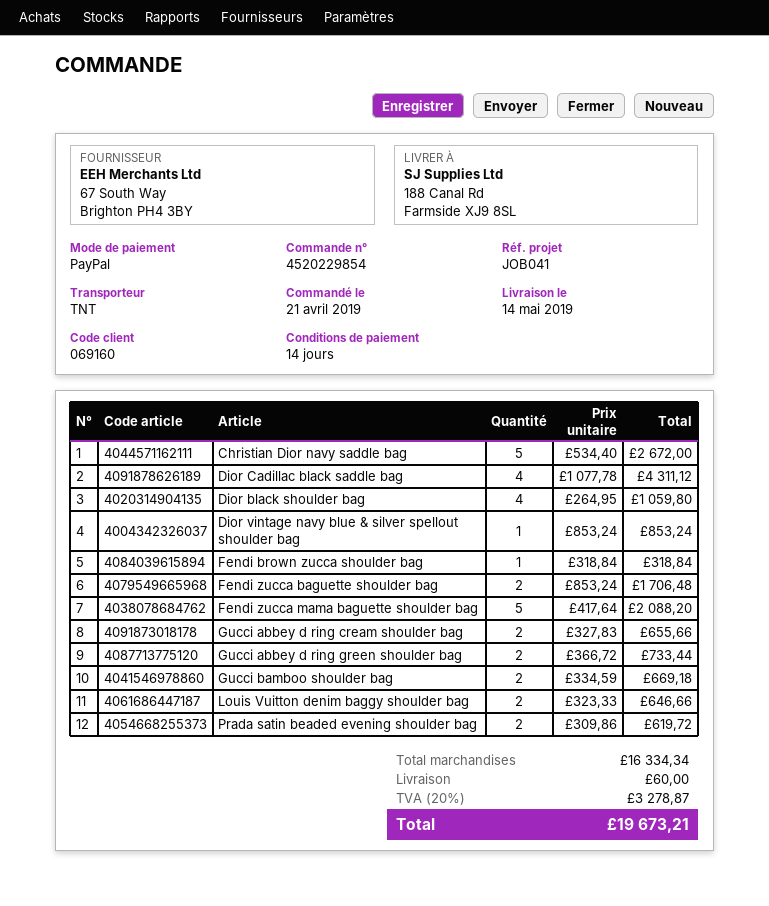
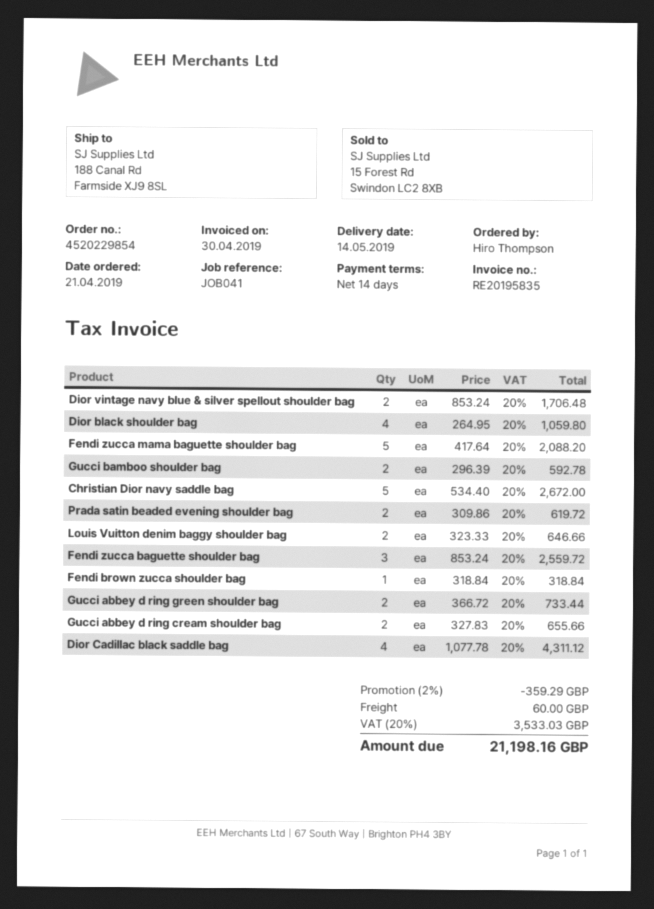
Dior vintage navy blue & silver spellout shoulder bag: 1 x 853.24 = 853.24 -> 2 x 853.24 = 1706.48
Fendi zucca baguette shoulder bag: 2 x 853.24 = 1706.48 -> 3 x 853.24 = 2559.72
Gucci bamboo shoulder bag: 2 x 334.59 = 669.18 -> 2 x 296.39 = 592.78
discount: none -> 2% = 359.29
tax: 20% = 3278.87 -> 20% = 3533.03
total: 19673.21 -> 21198.16

